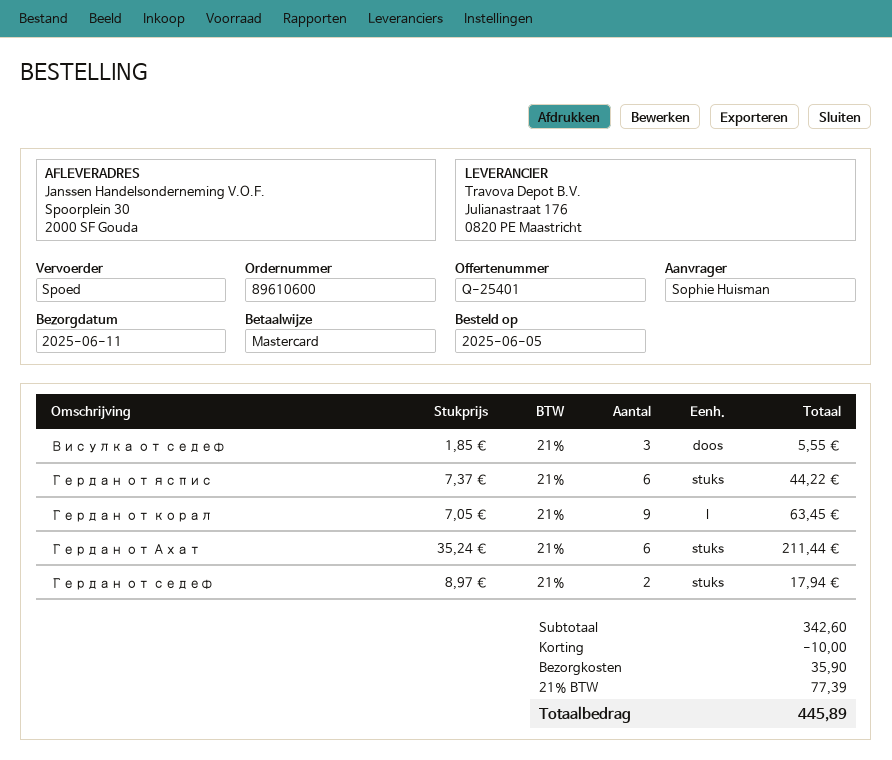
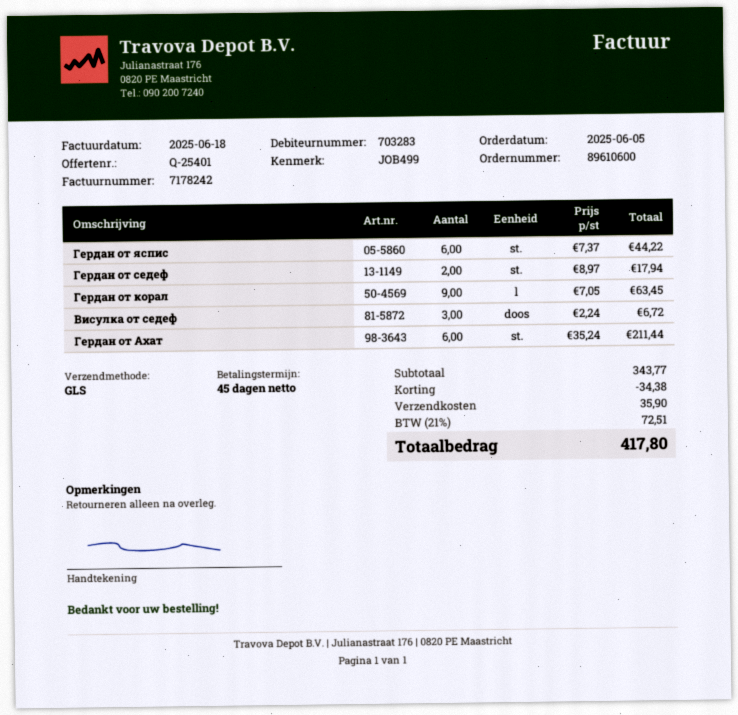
shipping method: express -> GLS
Висулка от седеф: 3 x 1.85 = 5.55 -> 3 x 2.24 = 6.72
subtotal: 342.60 -> 343.77
discount: 10.00 -> 34.38
tax: 21% = 77.39 -> 21% = 72.51
total: 445.89 -> 417.80

